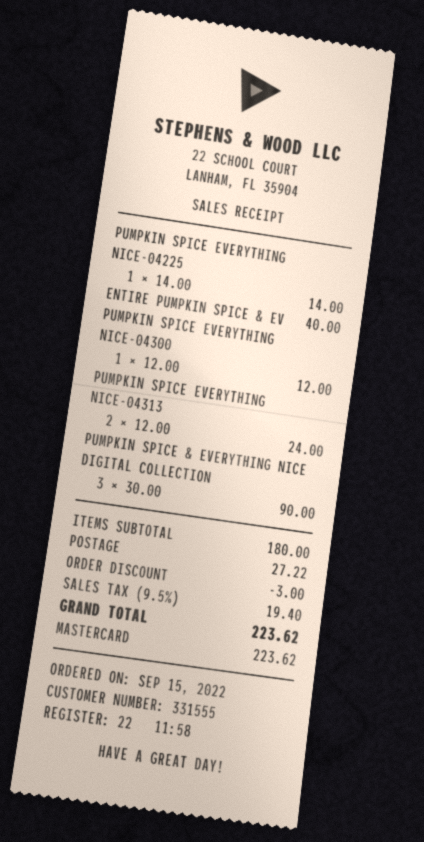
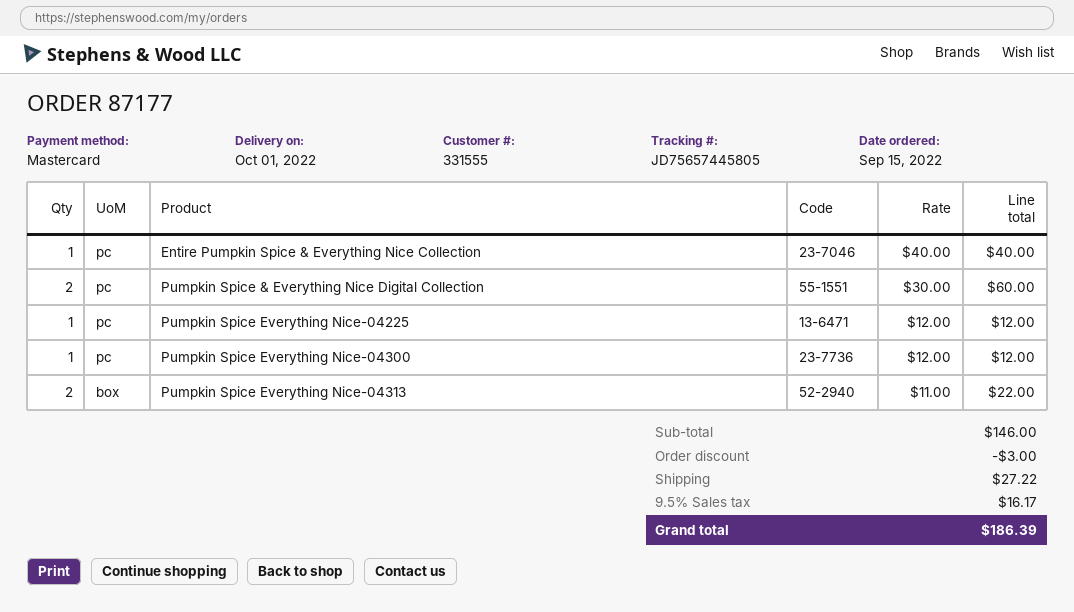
PUMPKIN SPICE EVERYTHING NICE-04225: 1 x 14.00 = 14.00 -> 1 x 12.00 = 12.00
PUMPKIN SPICE EVERYTHING NICE-04313: 2 x 12.00 = 24.00 -> 2 x 11.00 = 22.00
PUMPKIN SPICE & EVERYTHING NICE DIGITAL COLLECTION: 3 x 30.00 = 90.00 -> 2 x 30.00 = 60.00
subtotal: 180.00 -> 146.00
tax: 9.5% = 19.40 -> 9.5% = 16.17
total: 223.62 -> 186.39

